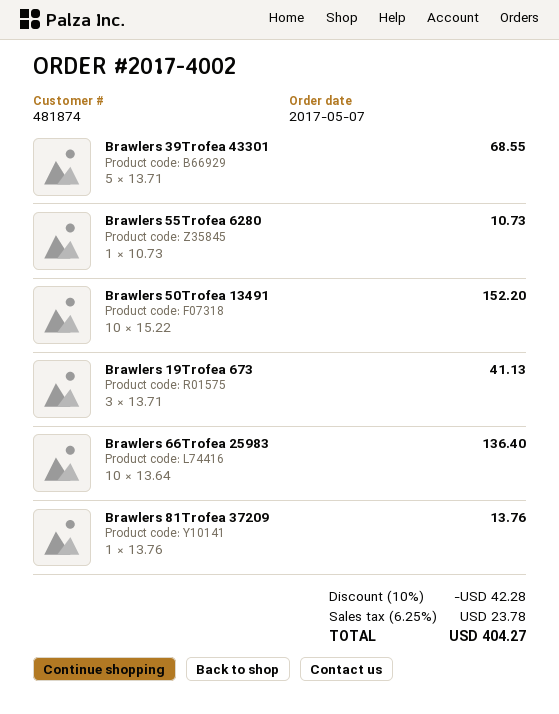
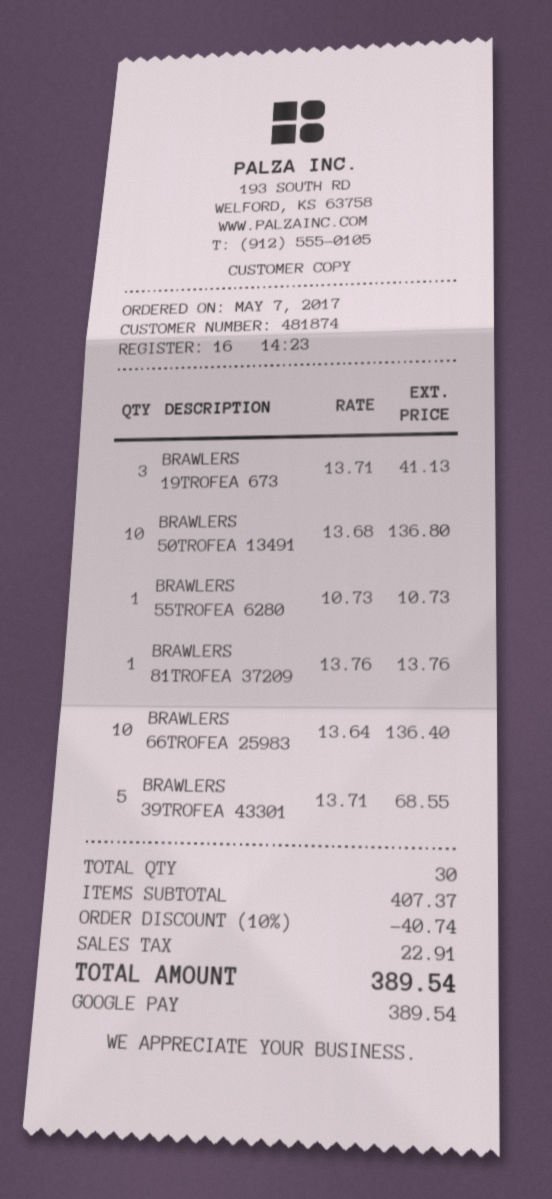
Brawlers 50Trofea 13491: 10 x 15.22 = 152.20 -> 10 x 13.68 = 136.80
discount: 10% = 42.28 -> 10% = 40.74
tax: 23.78 -> 22.91
total: 404.27 -> 389.54

